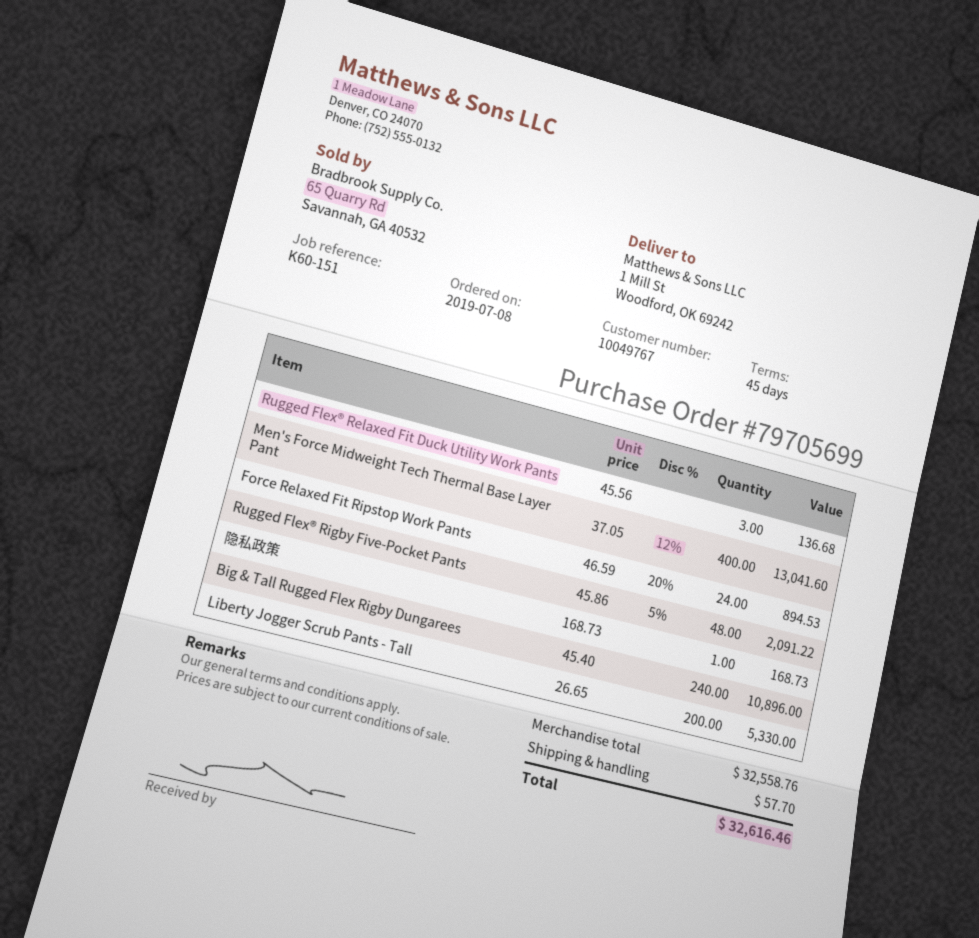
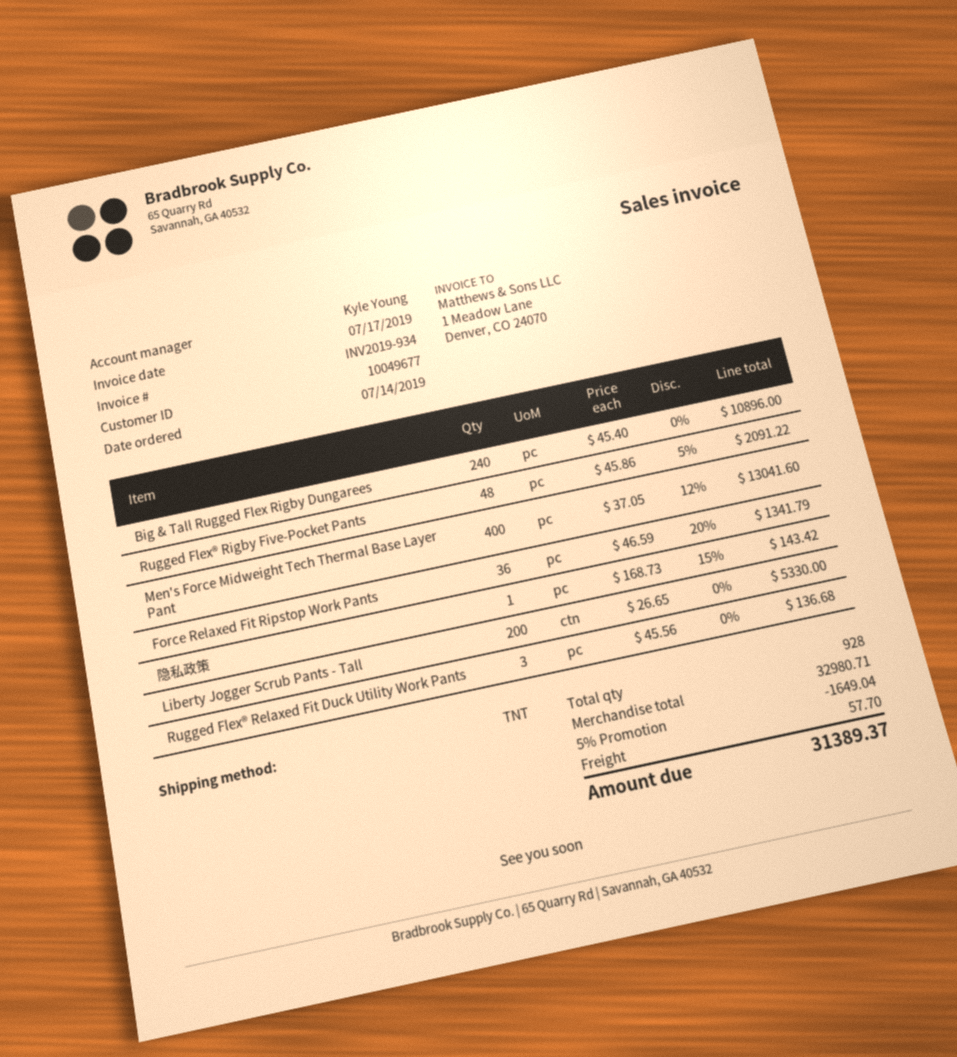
order date: 2019-07-08 -> 2019-07-14
customer number: 10049767 -> 10049677
Force Relaxed Fit Ripstop Work Pants: 24 x 46.59 - 20% = 894.53 -> 36 x 46.59 - 20% = 1341.79
隐私政策: 1 x 168.73 = 168.73 -> 1 x 168.73 - 15% = 143.42
subtotal: 32558.76 -> 32980.71
discount: none -> 5% = 1649.04
total: 32616.46 -> 31389.37

